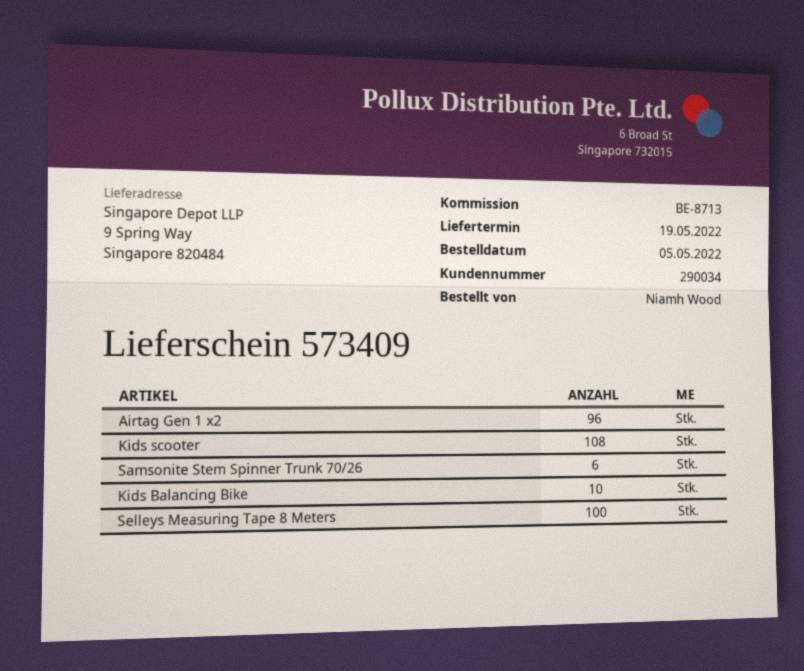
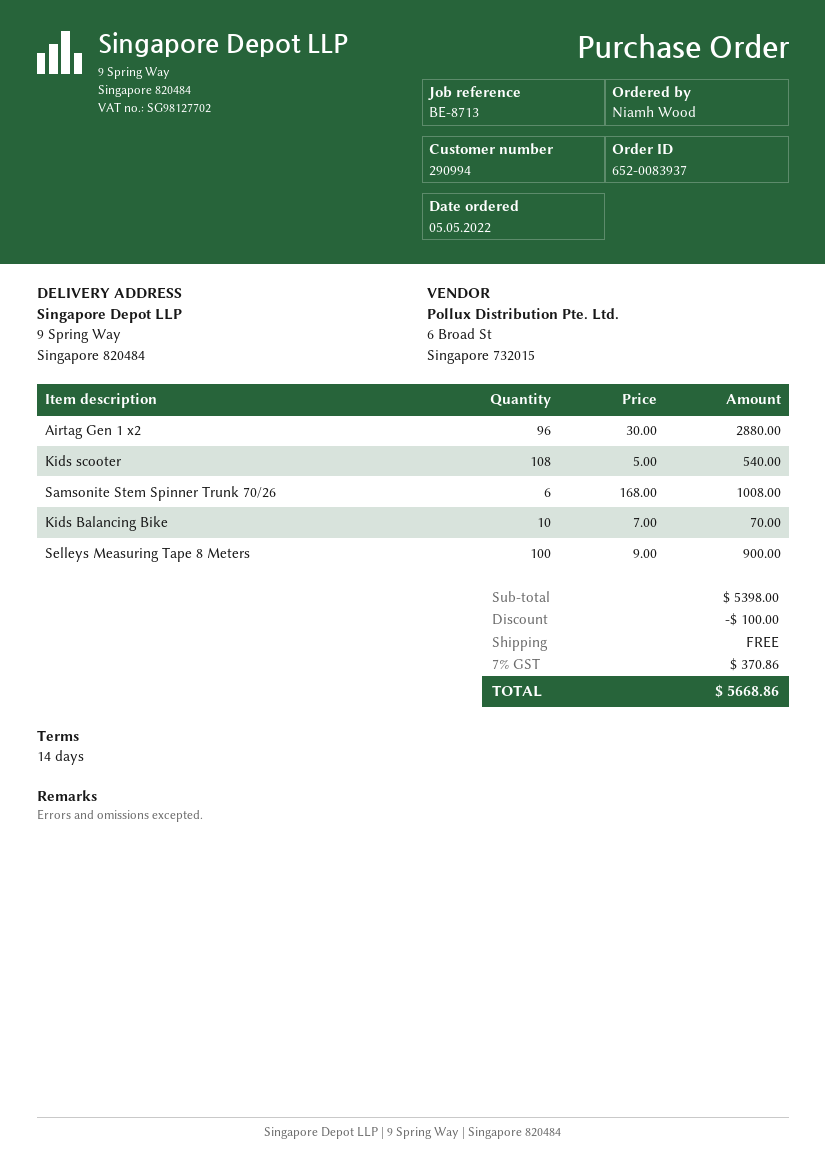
customer number: 290034 -> 290994

